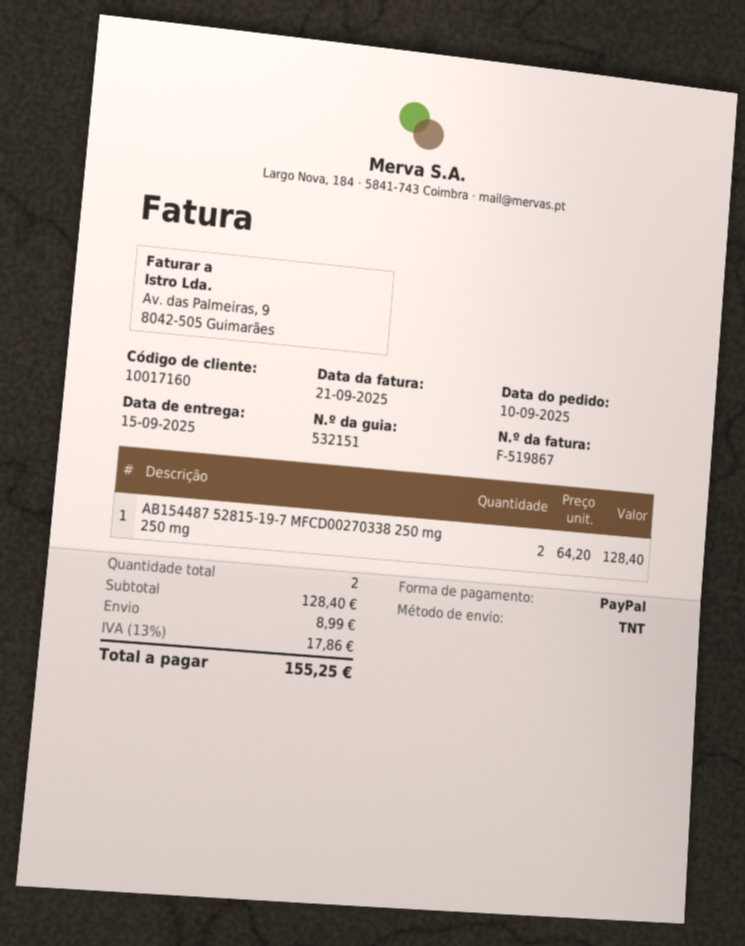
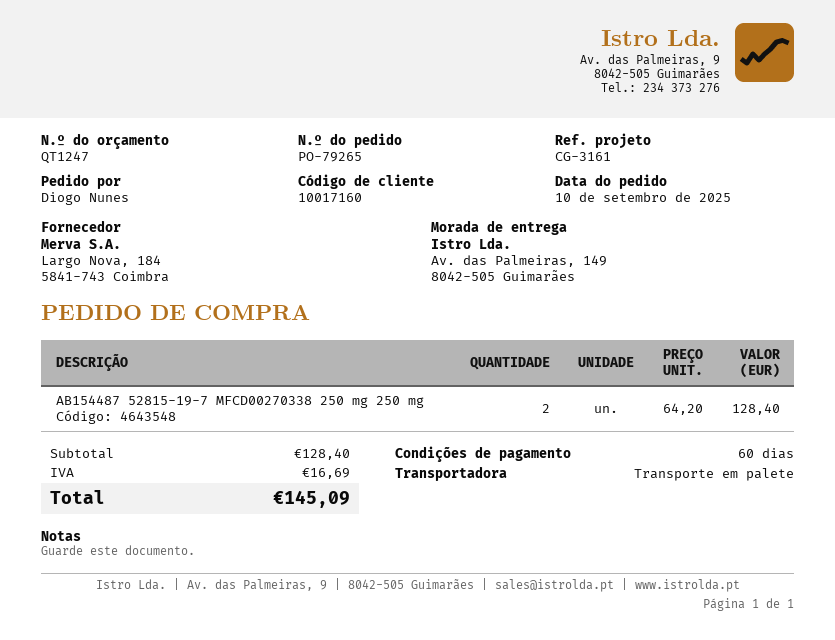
shipping method: TNT -> pallet freight
shipping: 8.99 -> none
tax: 17.86 -> 16.69
total: 155.25 -> 145.09

